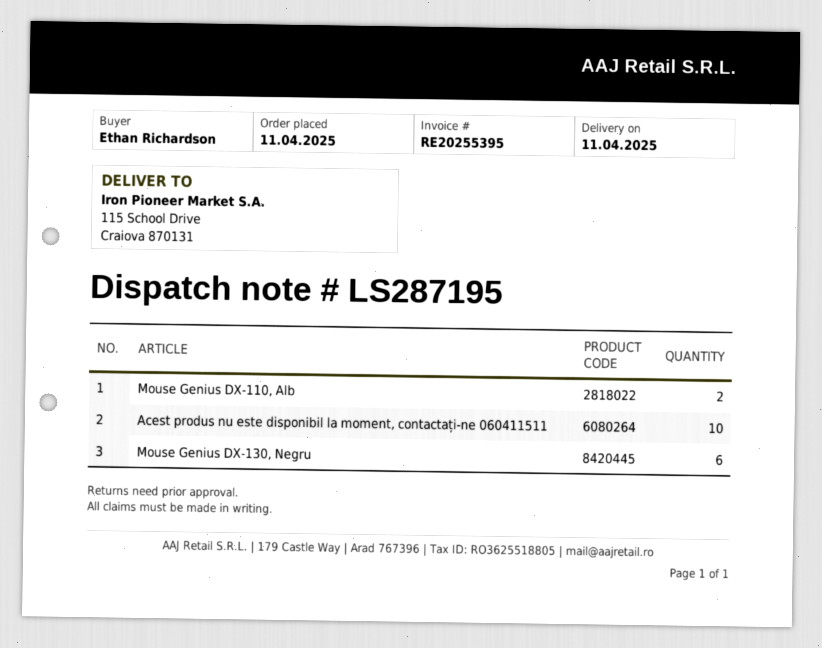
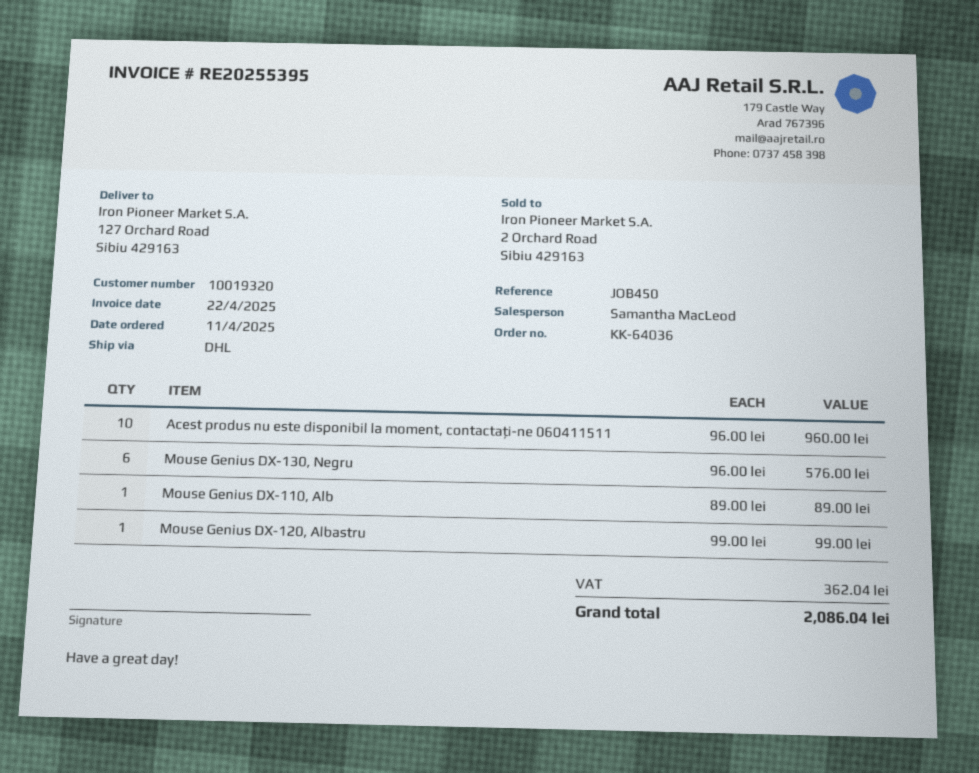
ship to: 115 School Drive, Craiova 870131 -> 127 Orchard Road, Sibiu 429163
Mouse Genius DX-110, Alb: 2 -> 1
Mouse Genius DX-120, Albastru: none -> 1

